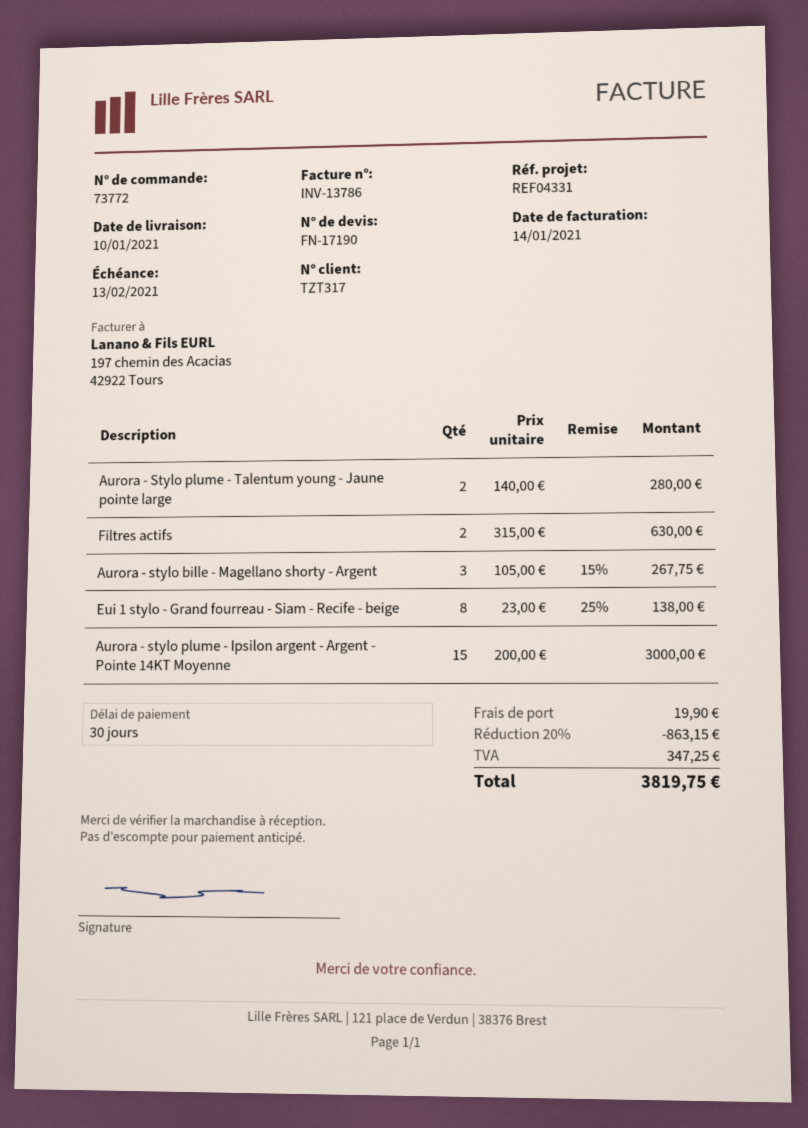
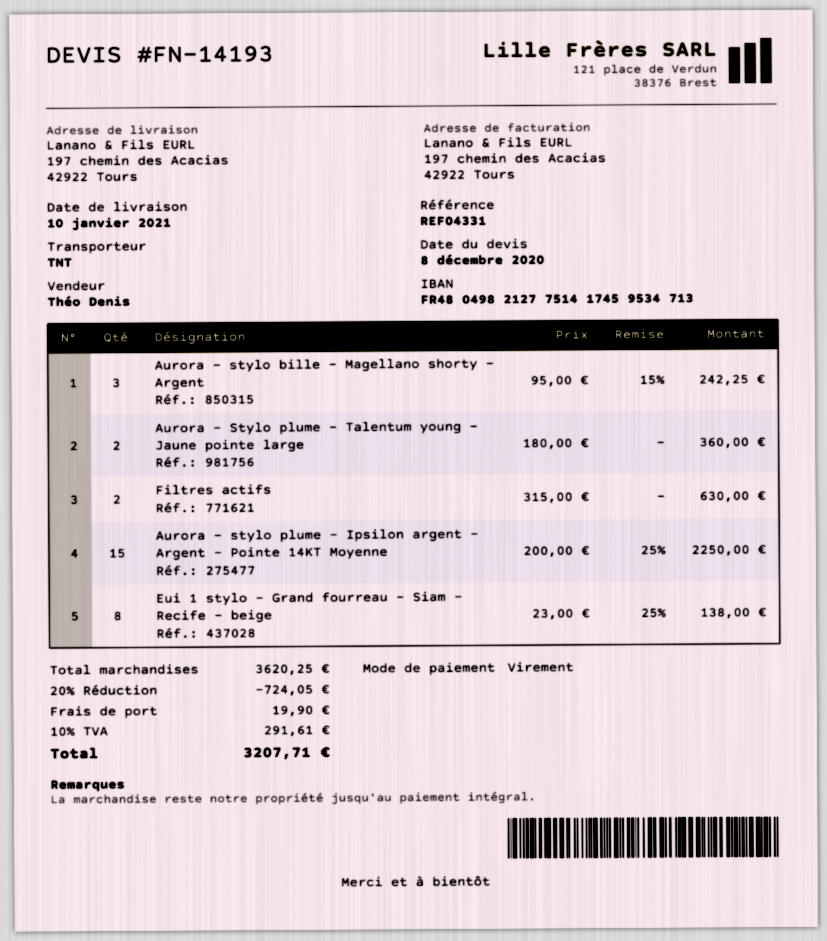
quote number: FN-17190 -> FN-14193
Aurora - Stylo plume - Talentum young - Jaune pointe large: 2 x 140.00 = 280.00 -> 2 x 180.00 = 360.00
Aurora - stylo bille - Magellano shorty - Argent: 3 x 105.00 - 15% = 267.75 -> 3 x 95.00 - 15% = 242.25
Aurora - stylo plume - Ipsilon argent - Argent - Pointe 14KT Moyenne: 15 x 200.00 = 3000.00 -> 15 x 200.00 - 25% = 2250.00
discount: 20% = 863.15 -> 20% = 724.05
tax: 347.25 -> 291.61
total: 3819.75 -> 3207.71

